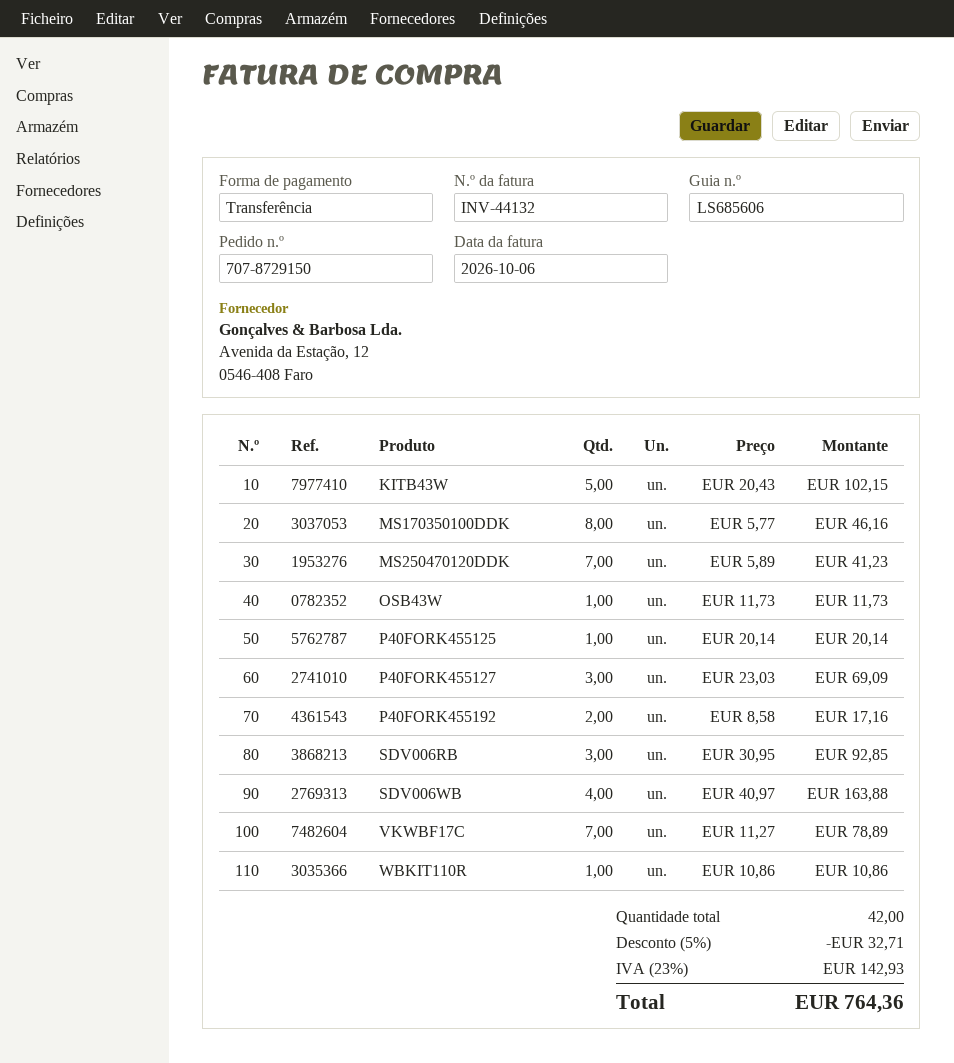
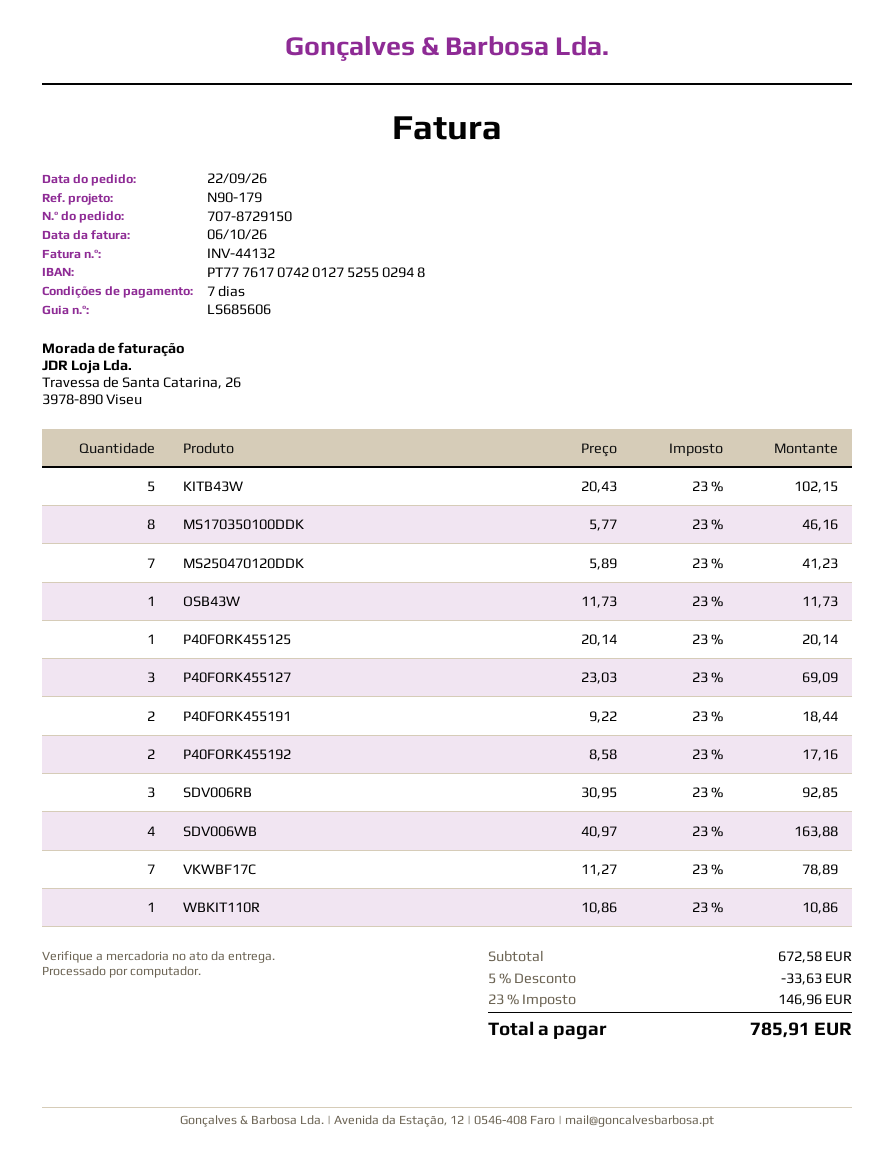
P40FORK455191: none -> 2 x 9.22 = 18.44
discount: 5% = 32.71 -> 5% = 33.63
tax: 23% = 142.93 -> 23% = 146.96
total: 764.36 -> 785.91

